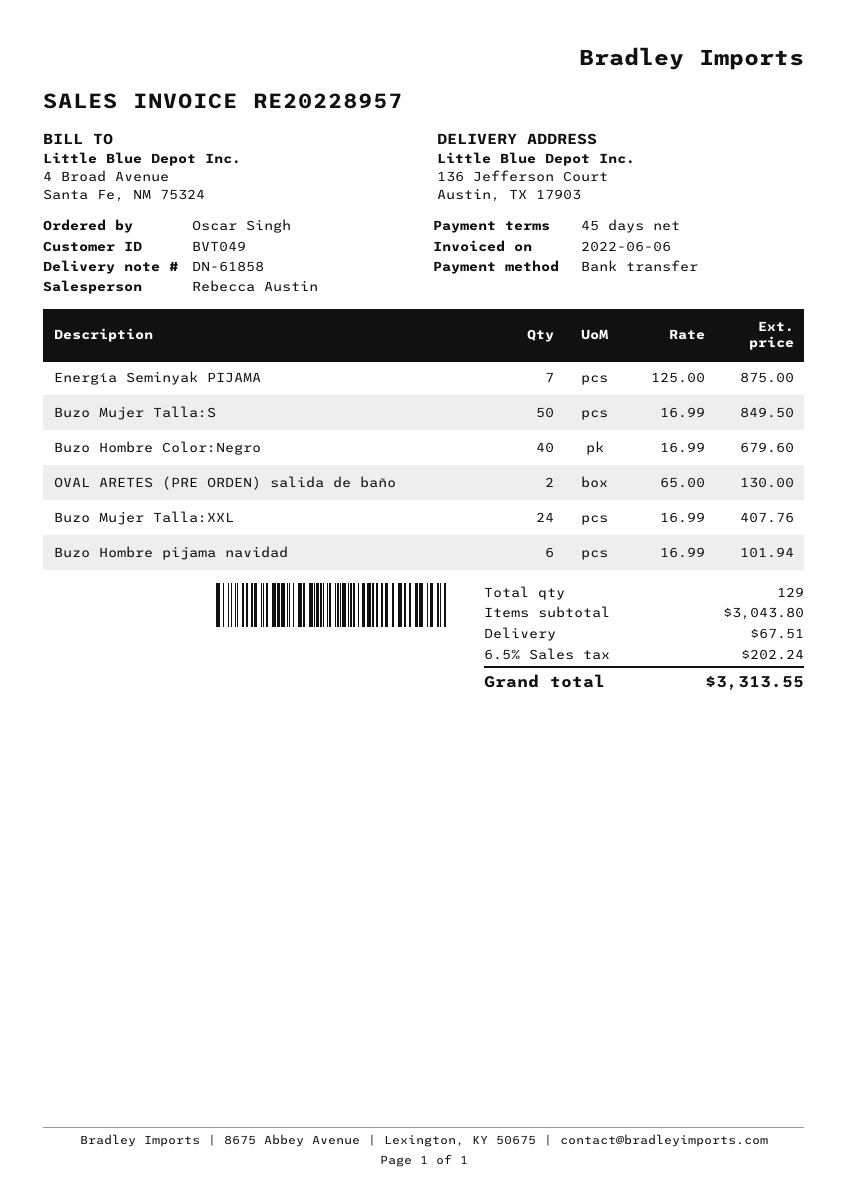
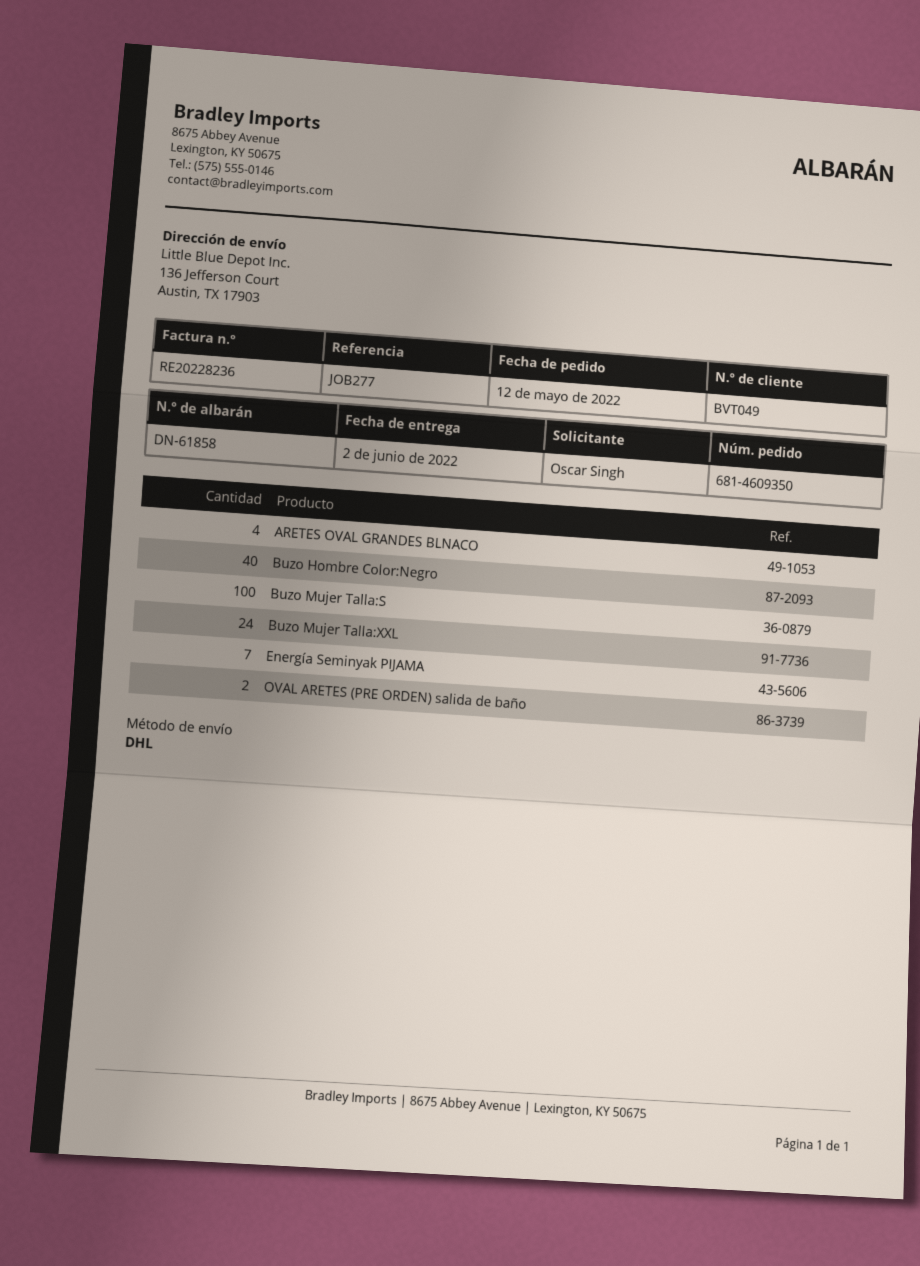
invoice number: RE20228957 -> RE20228236
Buzo Mujer Talla:S: 50 -> 100
Buzo Hombre pijama navidad: 6 -> none
ARETES OVAL GRANDES BLNACO: none -> 4

